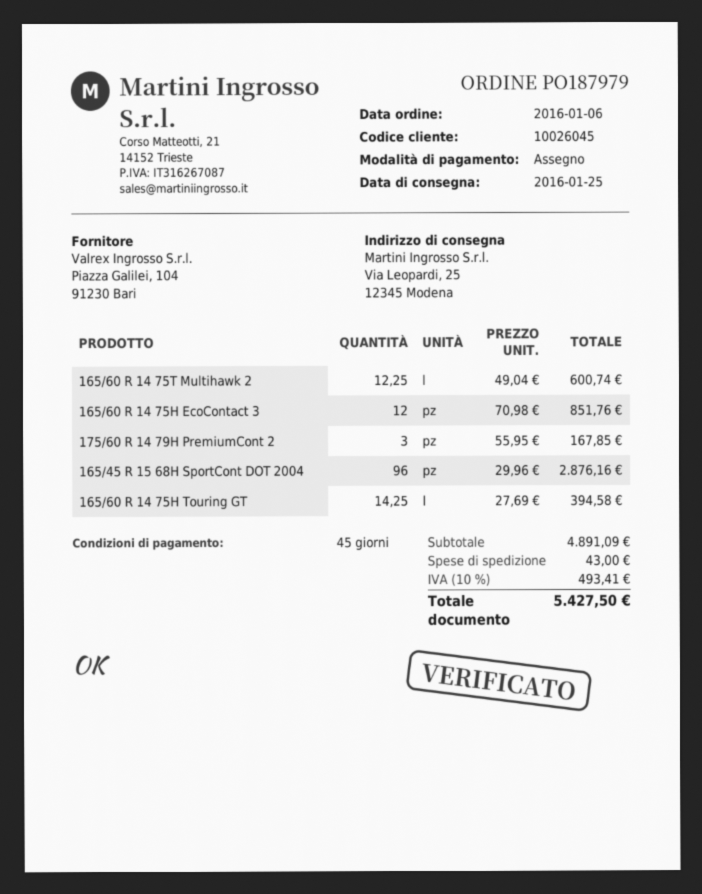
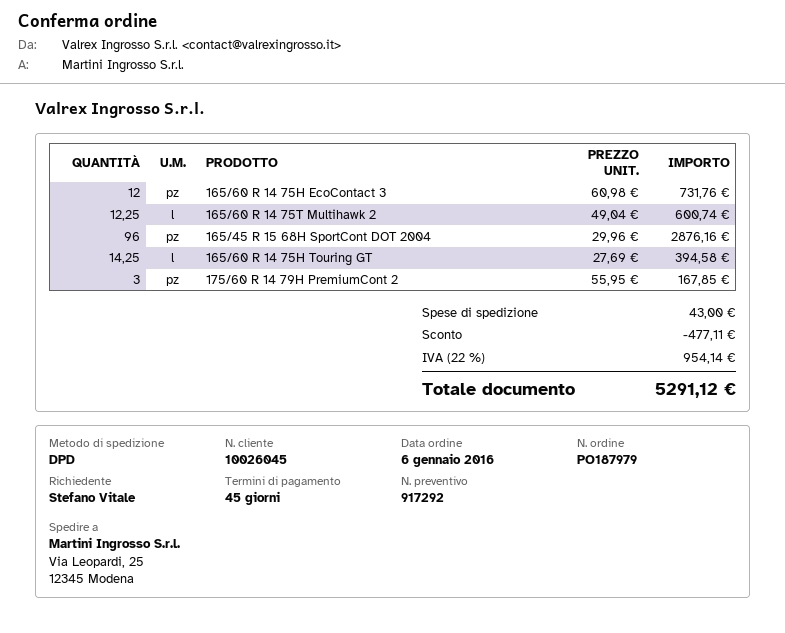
165/60 R 14 75H EcoContact 3: 12 x 70.98 = 851.76 -> 12 x 60.98 = 731.76
discount: none -> 477.11
tax: 10% = 493.41 -> 22% = 954.14
total: 5427.50 -> 5291.12

